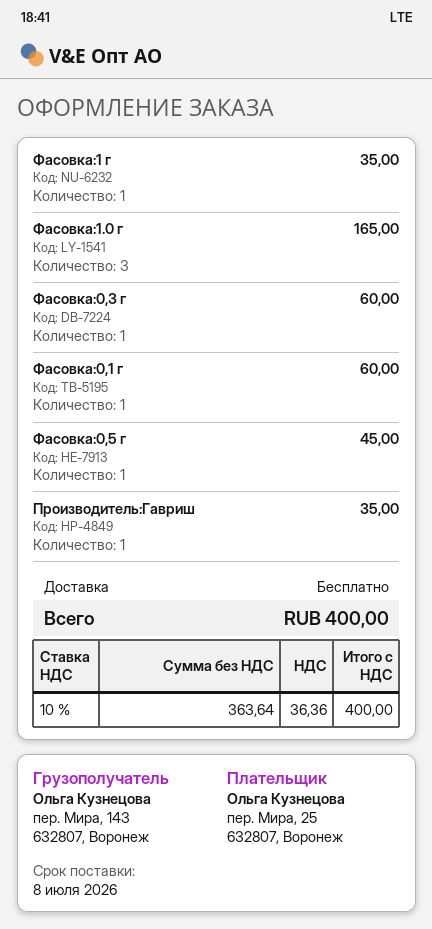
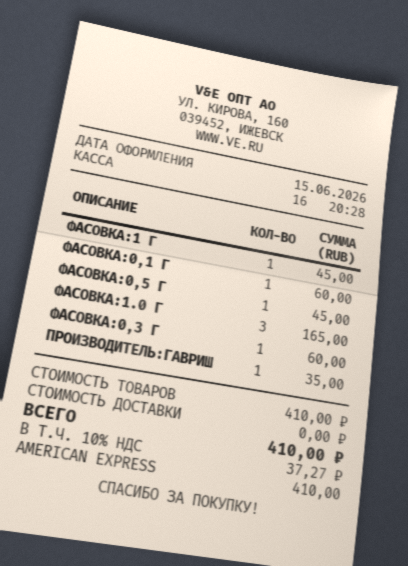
Фасовка:1 г: 1 for 35.00 -> 1 for 45.00
tax: 10% = 36.36 -> 10% = 37.27
total: 400.00 -> 410.00

